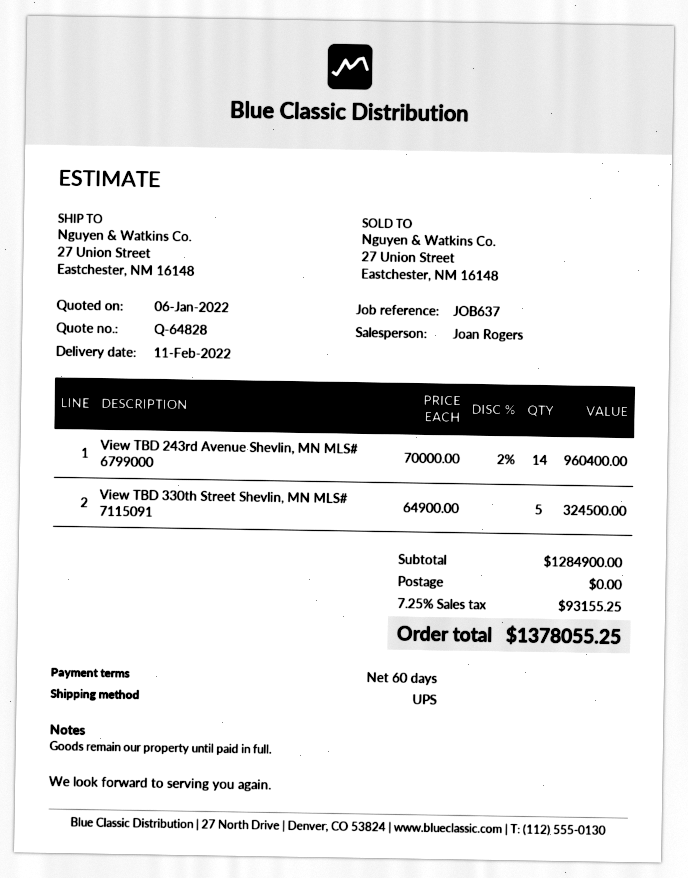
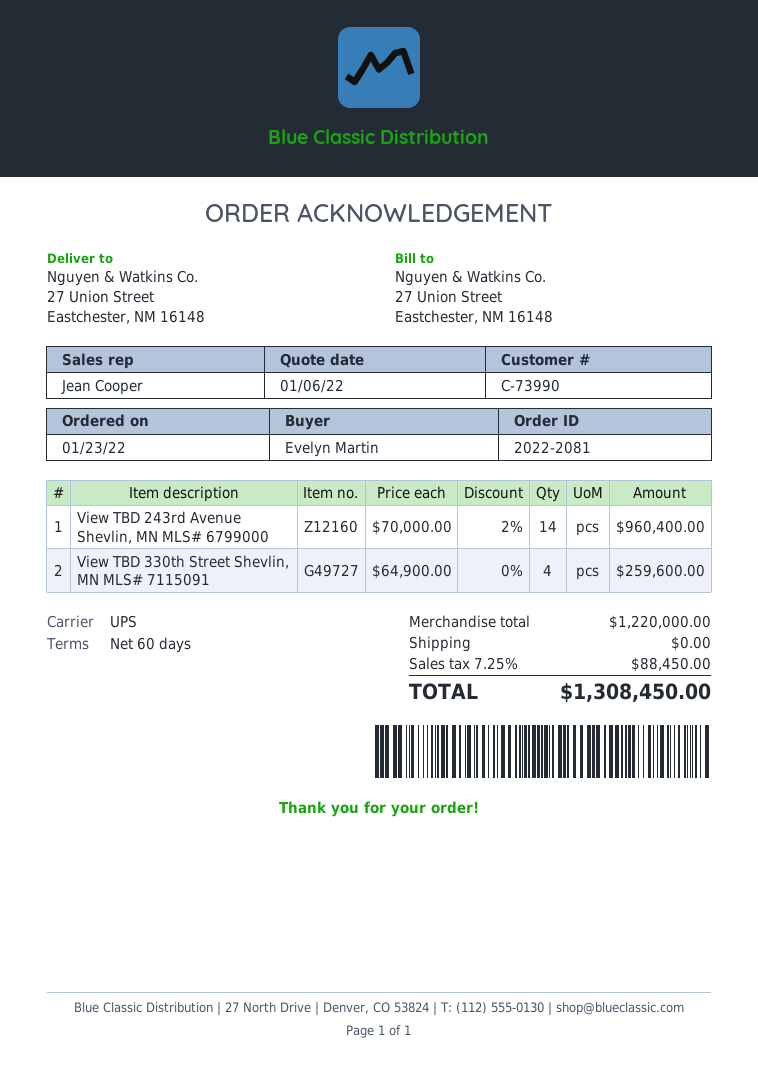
sales rep: Joan Rogers -> Jean Cooper
View TBD 330th Street Shevlin, MN MLS# 7115091: 5 x 64900.00 = 324500.00 -> 4 x 64900.00 = 259600.00
subtotal: 1284900.00 -> 1220000.00
tax: 7.25% = 93155.25 -> 7.25% = 88450.00
total: 1378055.25 -> 1308450.00

